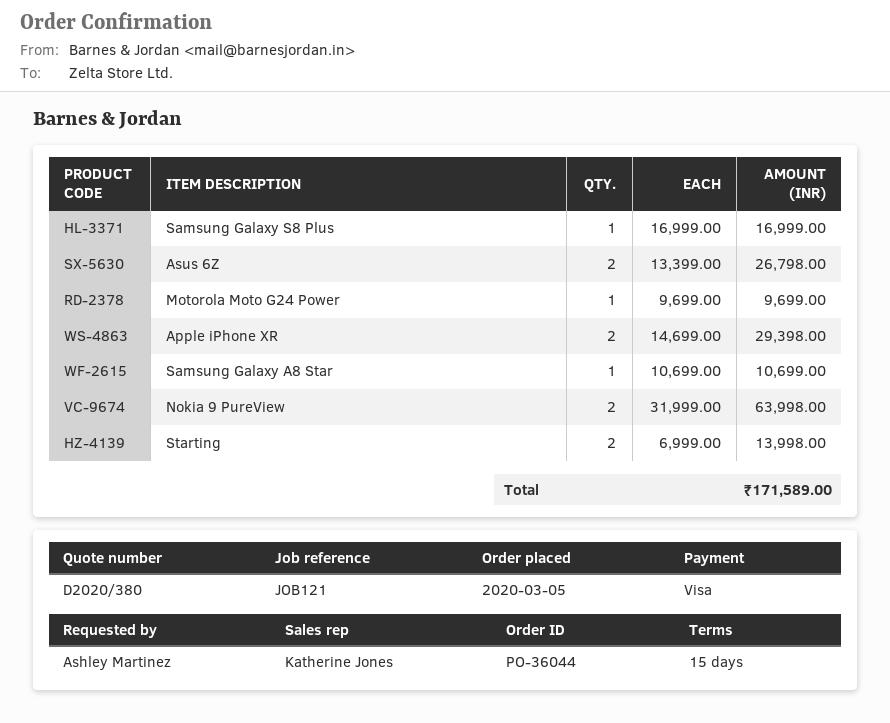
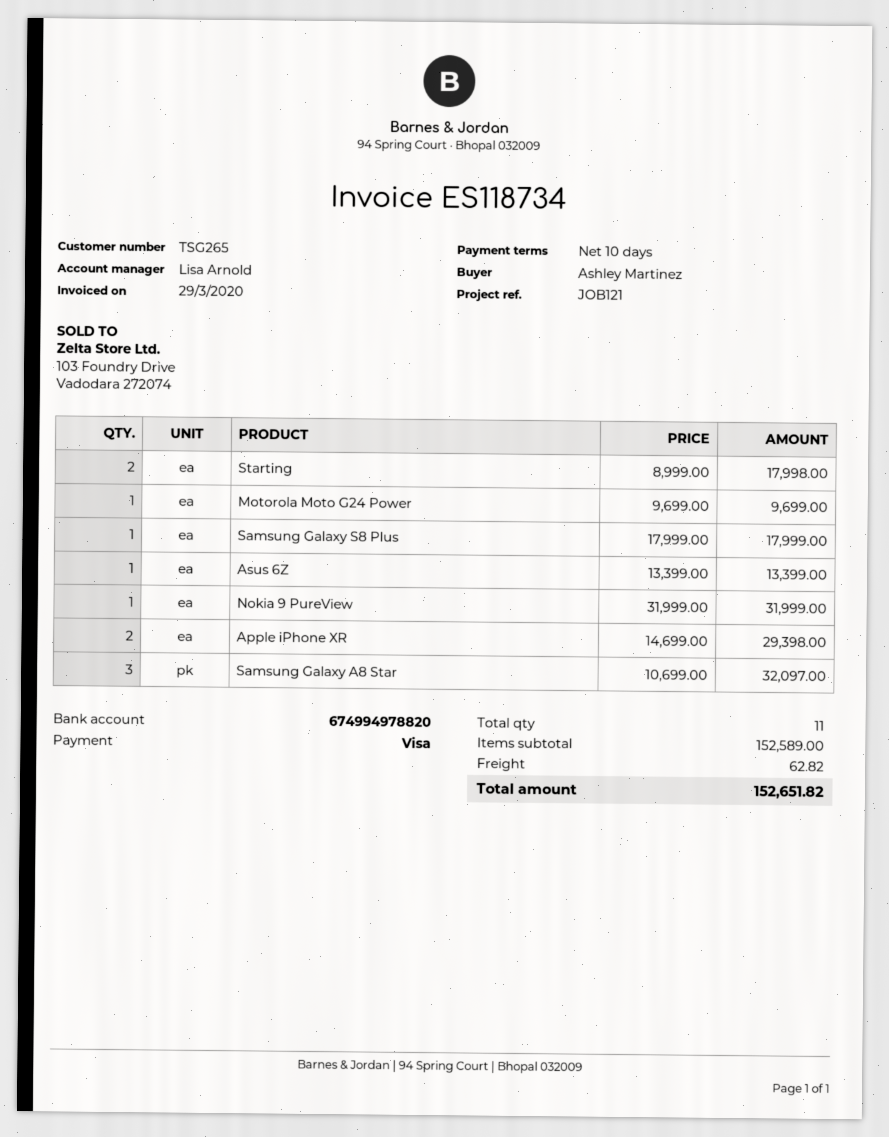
payment terms: 15 days -> 10 days
sales rep: Katherine Jones -> Lisa Arnold
Samsung Galaxy S8 Plus: 1 x 16999.00 = 16999.00 -> 1 x 17999.00 = 17999.00
Asus 6Z: 2 x 13399.00 = 26798.00 -> 1 x 13399.00 = 13399.00
Samsung Galaxy A8 Star: 1 x 10699.00 = 10699.00 -> 3 x 10699.00 = 32097.00
Nokia 9 PureView: 2 x 31999.00 = 63998.00 -> 1 x 31999.00 = 31999.00
Starting: 2 x 6999.00 = 13998.00 -> 2 x 8999.00 = 17998.00
shipping: none -> 62.82
total: 171589.00 -> 152651.82

